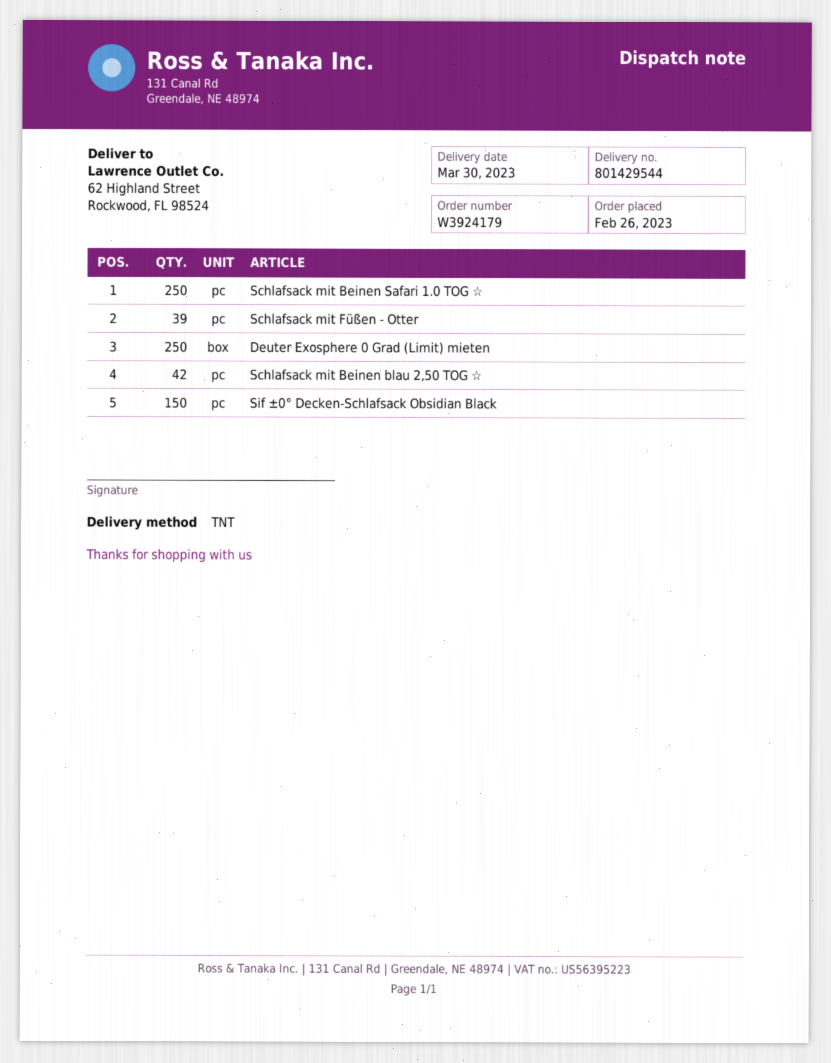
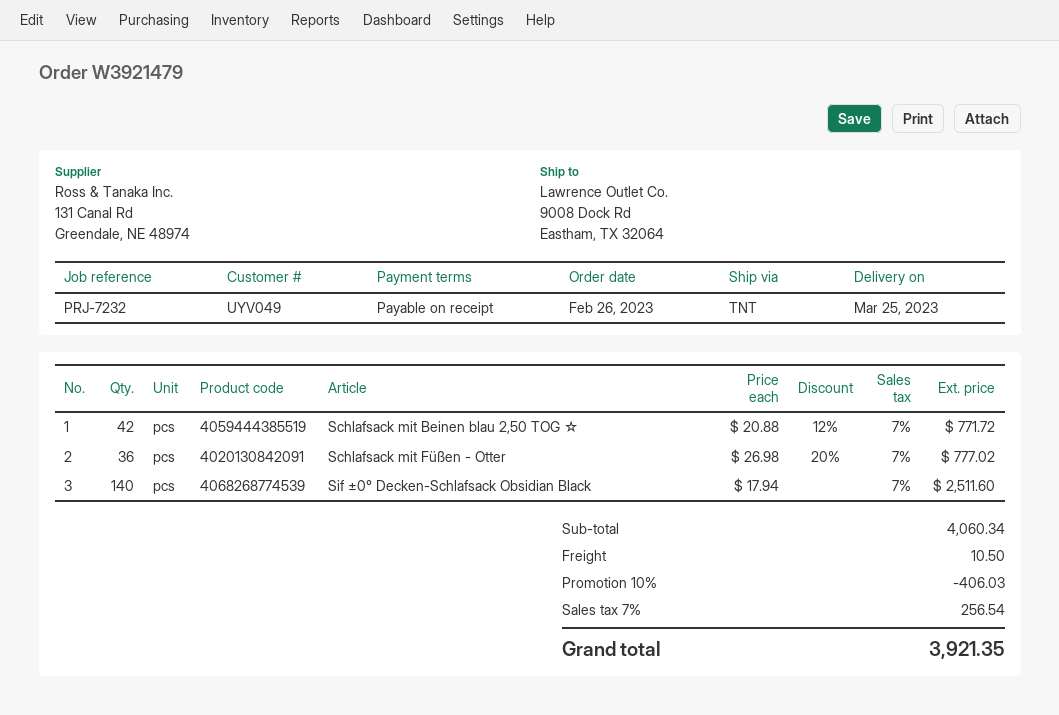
order number: W3924179 -> W3921479
delivery date: 2023-03-30 -> 2023-03-25
ship to: 62 Highland Street, Rockwood, FL 98524 -> 9008 Dock Rd, Eastham, TX 32064
Schlafsack mit Beinen Safari 1.0 TOG ☆: 250 -> none
Schlafsack mit Füßen - Otter: 39 -> 36
Deuter Exosphere 0 Grad (Limit) mieten: 250 -> none
Sif ±0° Decken-Schlafsack Obsidian Black: 150 -> 140

